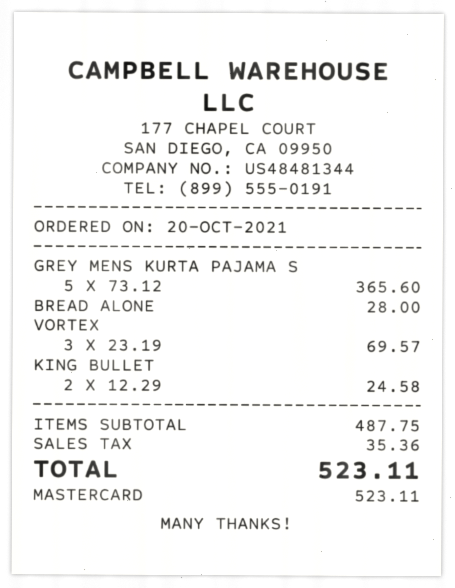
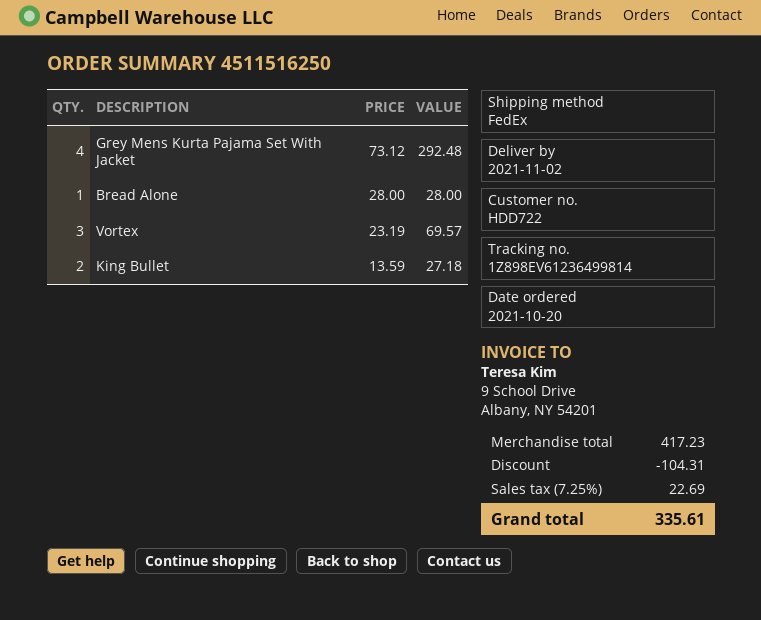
GREY MENS KURTA PAJAMA S: 5 x 73.12 = 365.60 -> 4 x 73.12 = 292.48
KING BULLET: 2 x 12.29 = 24.58 -> 2 x 13.59 = 27.18
subtotal: 487.75 -> 417.23
discount: none -> 104.31
tax: 35.36 -> 22.69
total: 523.11 -> 335.61

